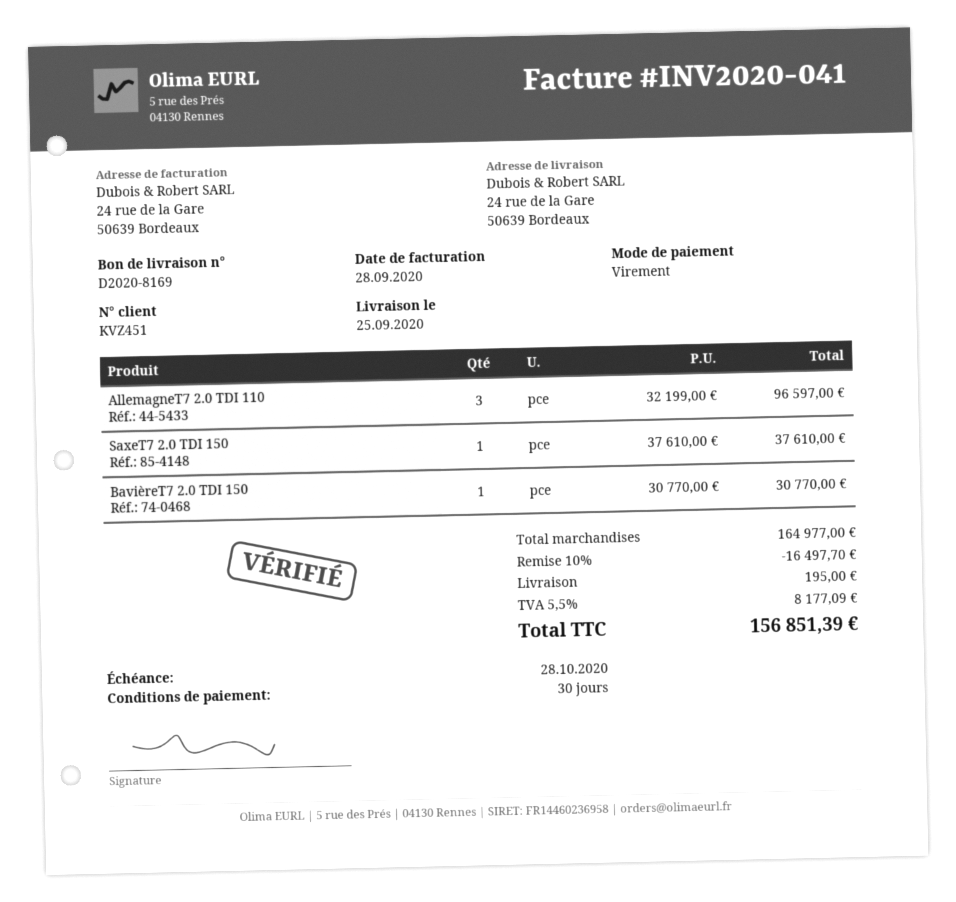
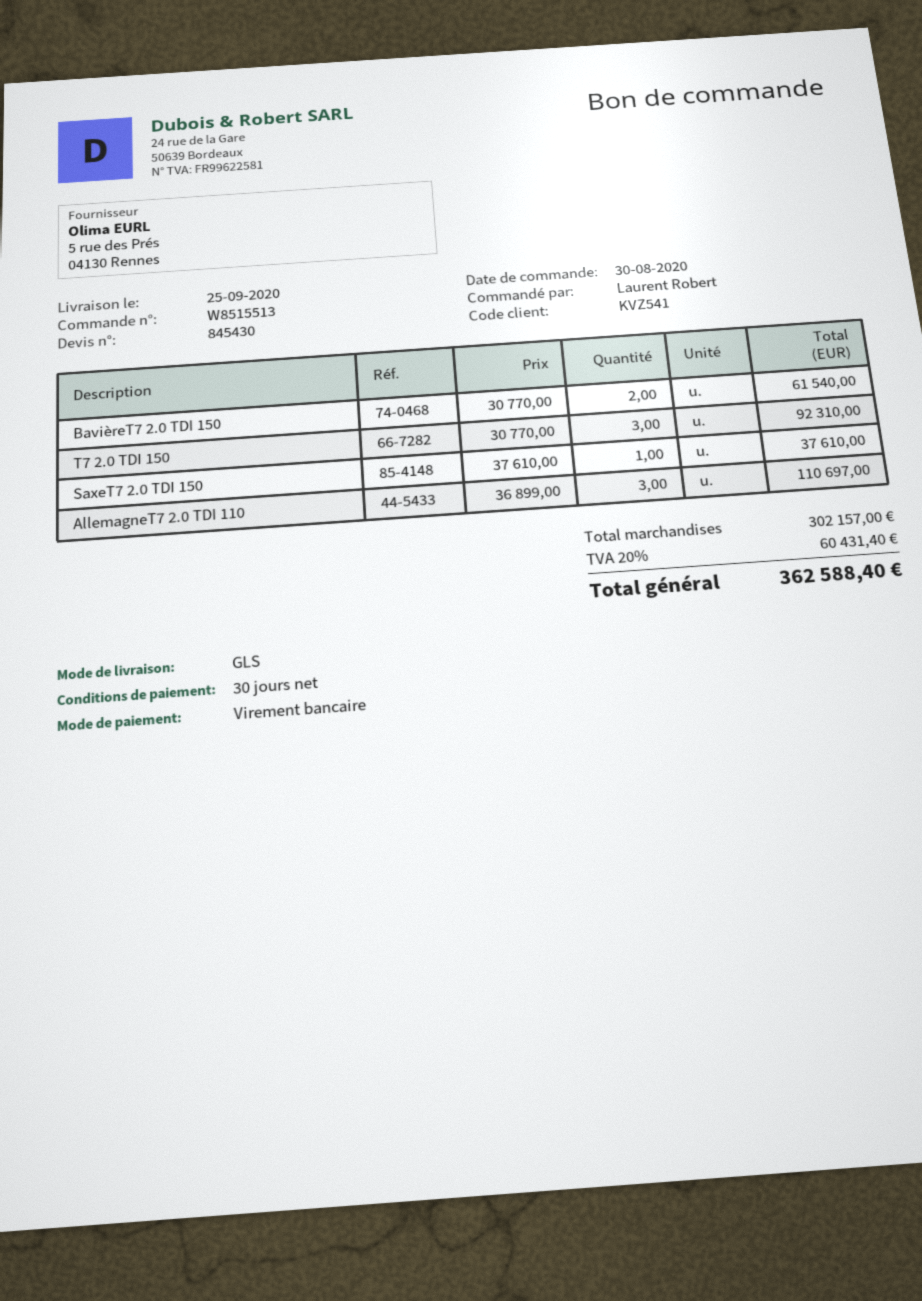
customer number: KVZ451 -> KVZ541
AllemagneT7 2.0 TDI 110: 3 x 32199.00 = 96597.00 -> 3 x 36899.00 = 110697.00
BavièreT7 2.0 TDI 150: 1 x 30770.00 = 30770.00 -> 2 x 30770.00 = 61540.00
T7 2.0 TDI 150: none -> 3 x 30770.00 = 92310.00
subtotal: 164977.00 -> 302157.00
discount: 10% = 16497.70 -> none
shipping: 195.00 -> none
tax: 5.5% = 8177.09 -> 20% = 60431.40
total: 156851.39 -> 362588.40

